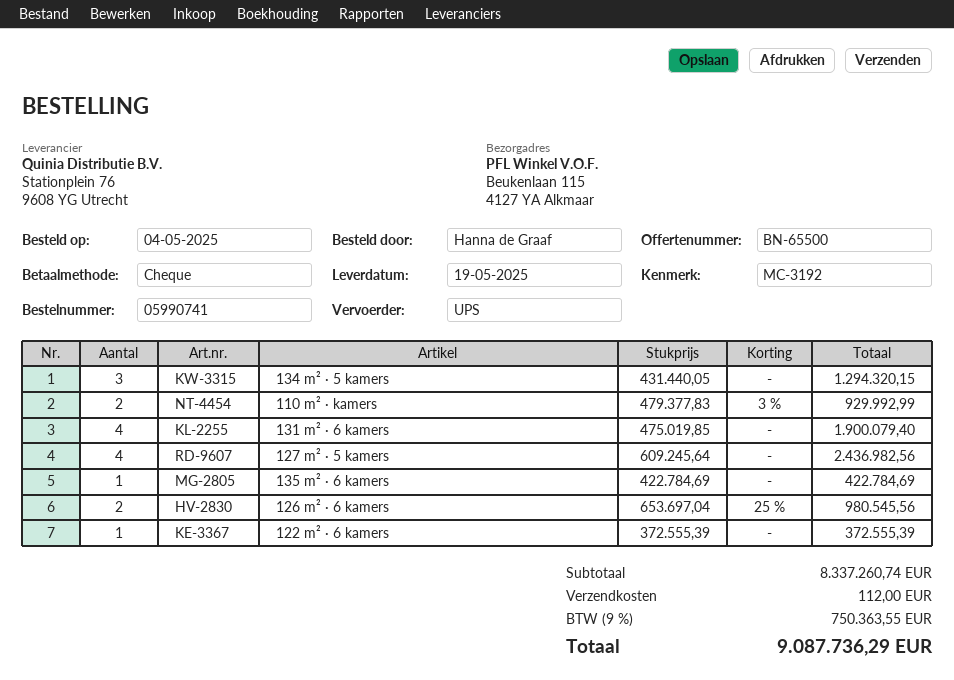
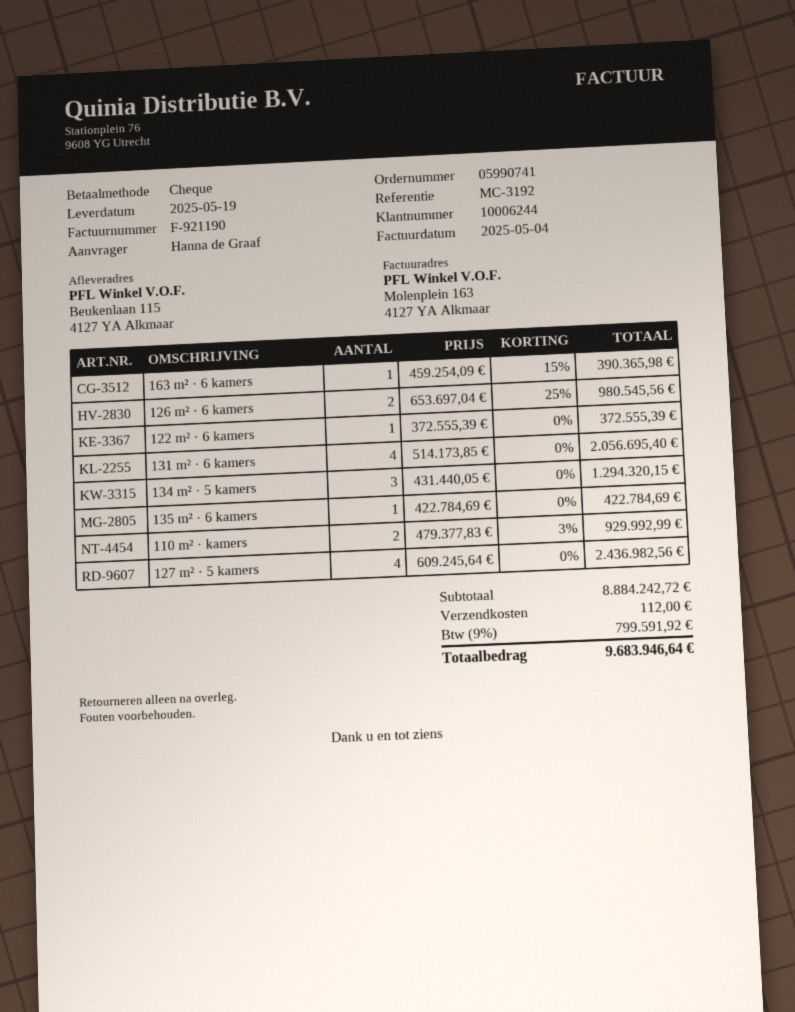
131 m² · 6 kamers: 4 x 475019.85 = 1900079.40 -> 4 x 514173.85 = 2056695.40
163 m² · 6 kamers: none -> 1 x 459254.09 - 15% = 390365.98
subtotal: 8337260.74 -> 8884242.72
tax: 9% = 750363.55 -> 9% = 799591.92
total: 9087736.29 -> 9683946.64

